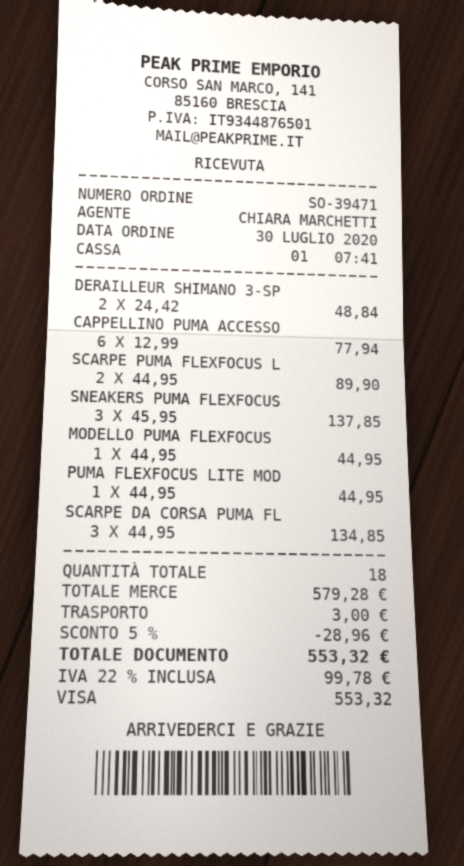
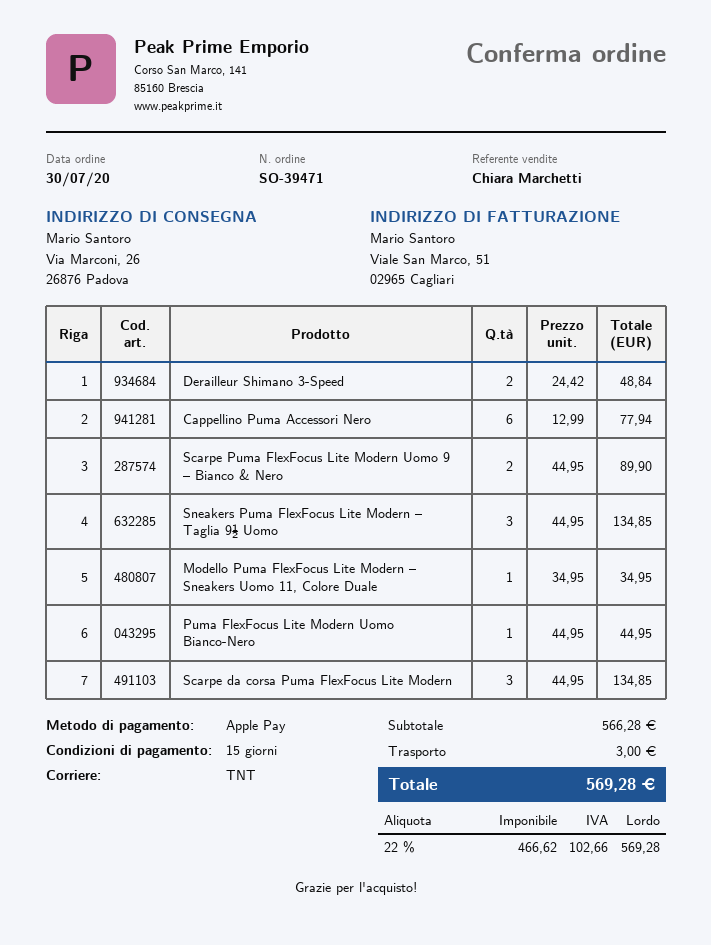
payment method: Visa -> Apple Pay
SNEAKERS PUMA FLEXFOCUS: 3 x 45.95 = 137.85 -> 3 x 44.95 = 134.85
MODELLO PUMA FLEXFOCUS: 1 x 44.95 = 44.95 -> 1 x 34.95 = 34.95
subtotal: 579.28 -> 566.28
discount: 5% = 28.96 -> none
tax: 22% = 99.78 -> 22% = 102.66
total: 553.32 -> 569.28

